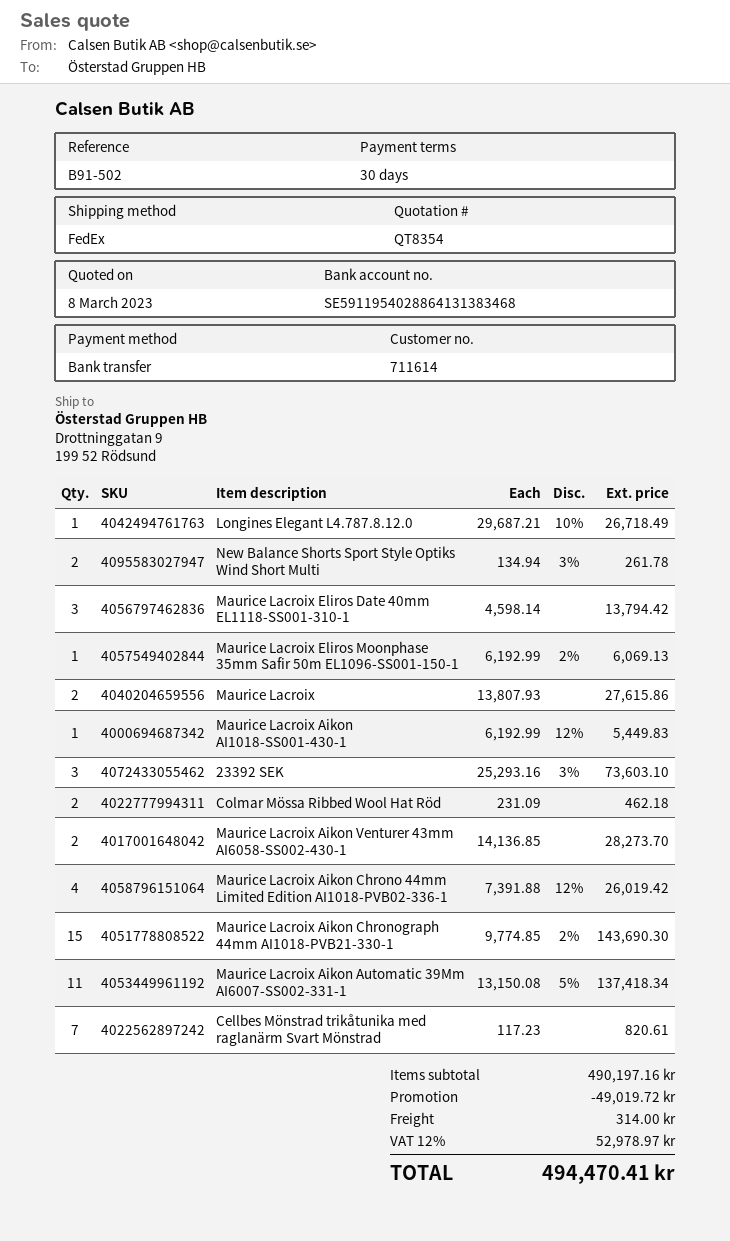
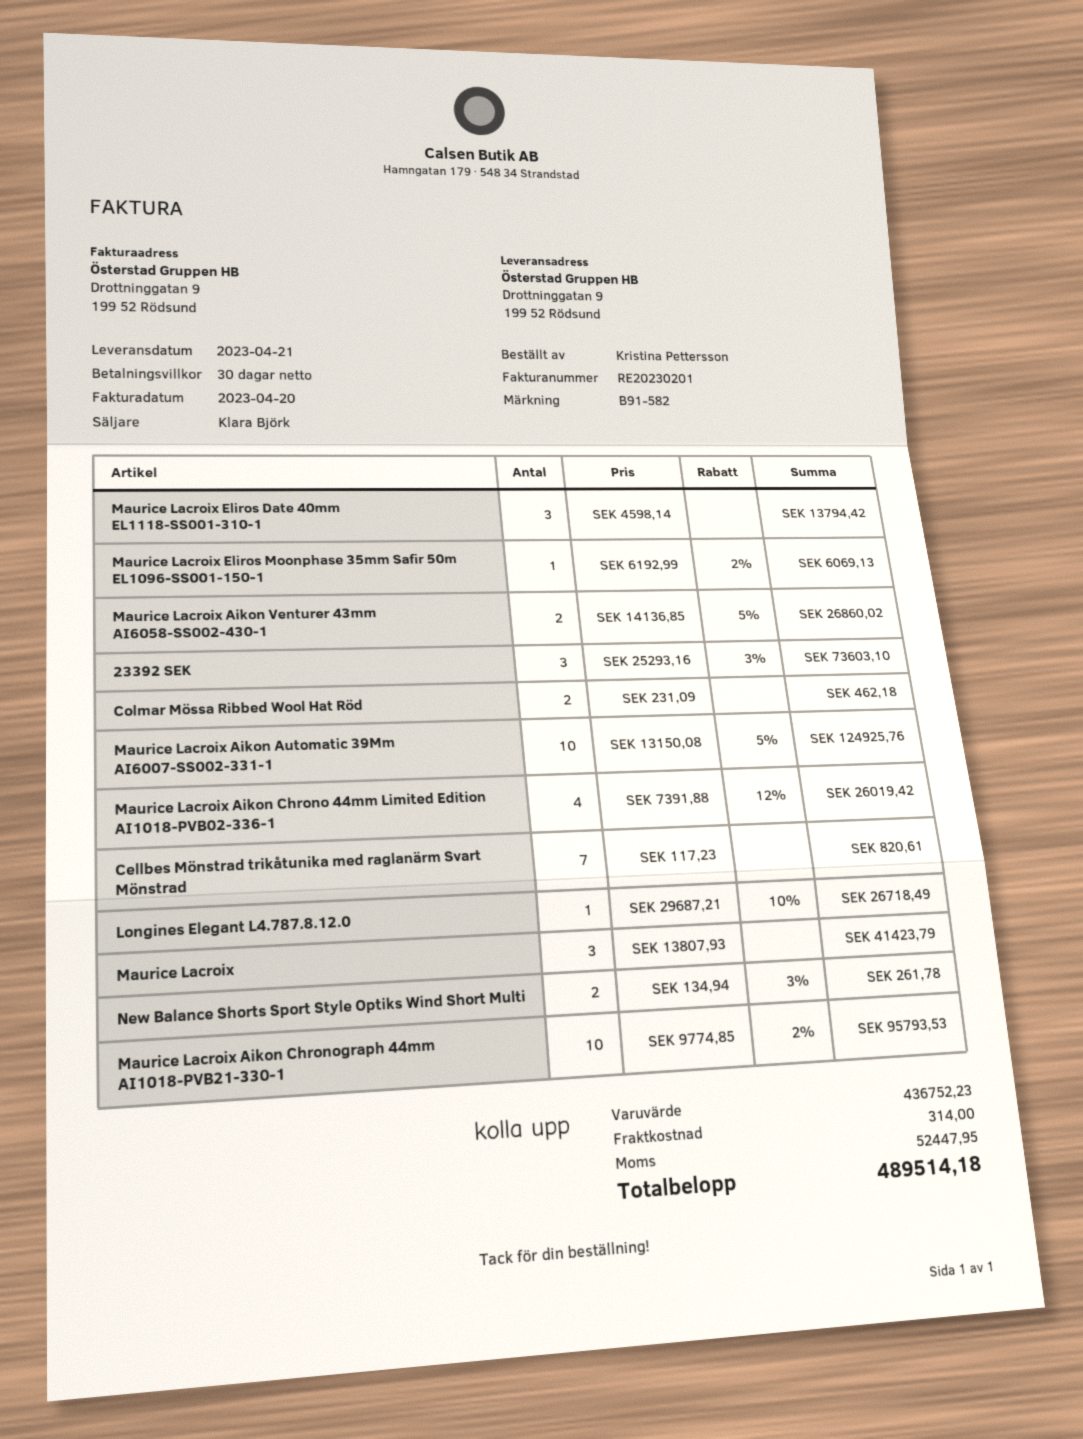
reference: B91-502 -> B91-582
Maurice Lacroix: 2 x 13807.93 = 27615.86 -> 3 x 13807.93 = 41423.79
Maurice Lacroix Aikon AI1018-SS001-430-1: 1 x 6192.99 - 12% = 5449.83 -> none
Maurice Lacroix Aikon Venturer 43mm AI6058-SS002-430-1: 2 x 14136.85 = 28273.70 -> 2 x 14136.85 - 5% = 26860.02
Maurice Lacroix Aikon Chronograph 44mm AI1018-PVB21-330-1: 15 x 9774.85 - 2% = 143690.30 -> 10 x 9774.85 - 2% = 95793.53
Maurice Lacroix Aikon Automatic 39Mm AI6007-SS002-331-1: 11 x 13150.08 - 5% = 137418.34 -> 10 x 13150.08 - 5% = 124925.76
subtotal: 490197.16 -> 436752.23
discount: 49019.72 -> none
tax: 52978.97 -> 52447.95
total: 494470.41 -> 489514.18

